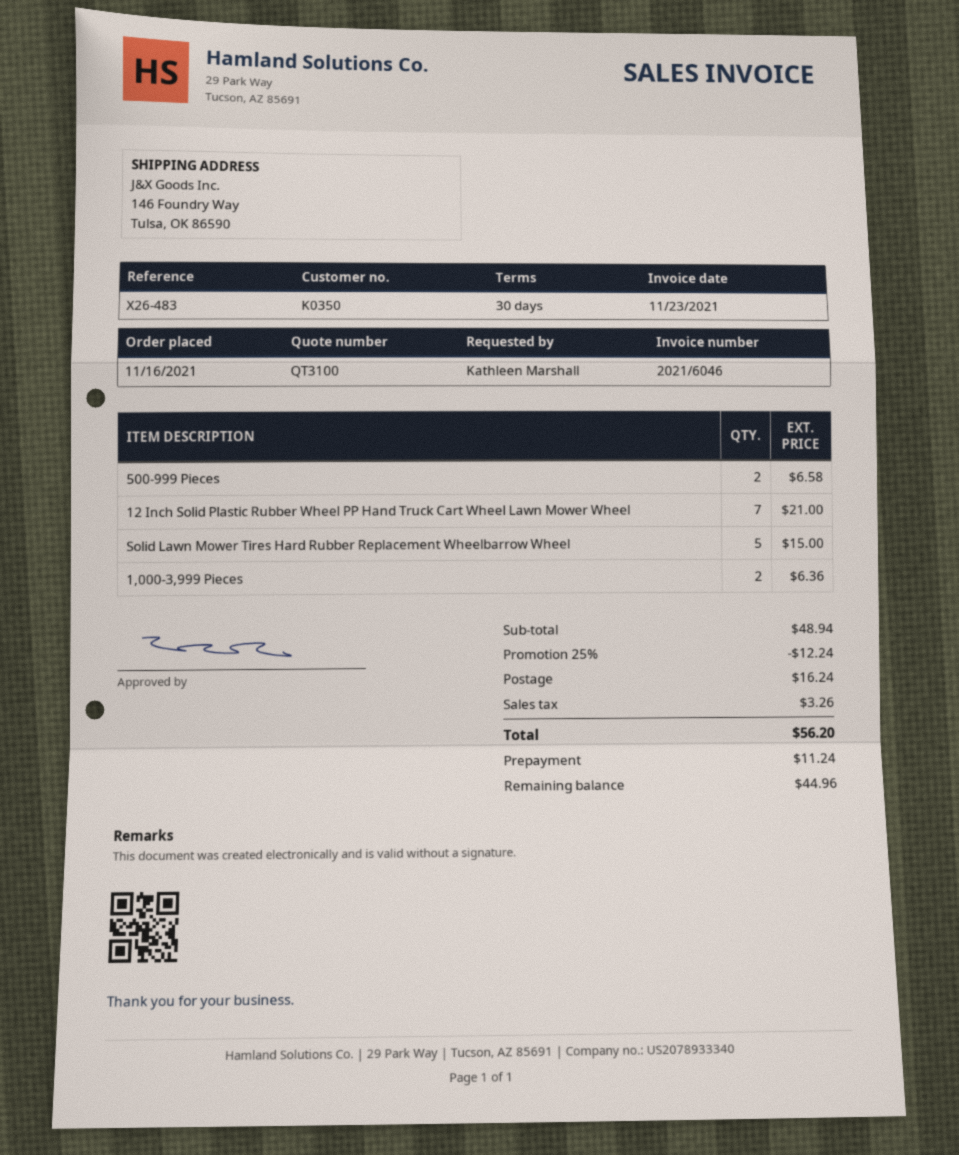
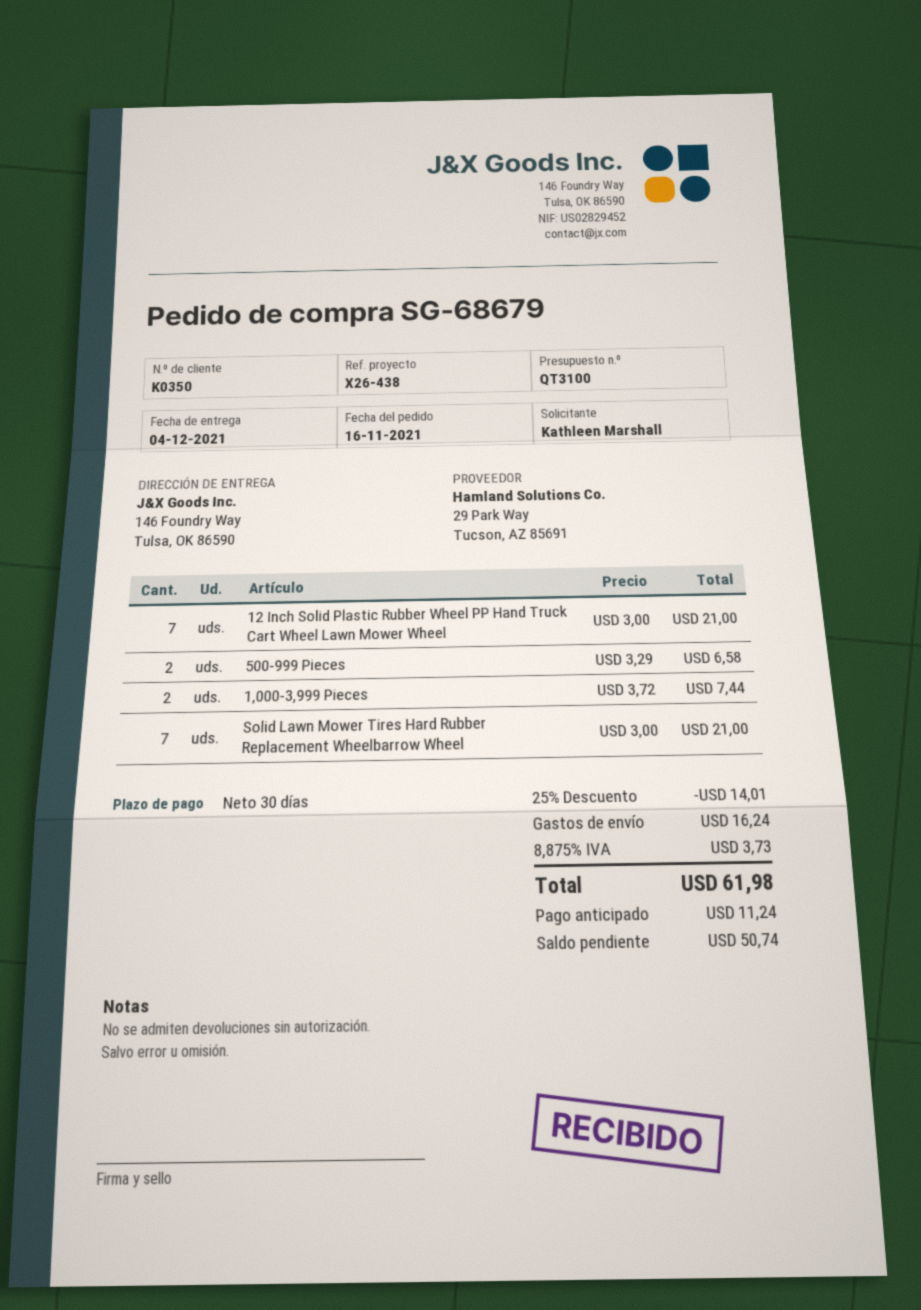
reference: X26-483 -> X26-438
Solid Lawn Mower Tires Hard Rubber Replacement Wheelbarrow Wheel: 5 for 15.00 -> 7 for 21.00
1,000-3,999 Pieces: 2 for 6.36 -> 2 for 7.44
discount: 25% = 12.24 -> 25% = 14.01
tax: 3.26 -> 3.73
total: 56.20 -> 61.98
balance: 44.96 -> 50.74

